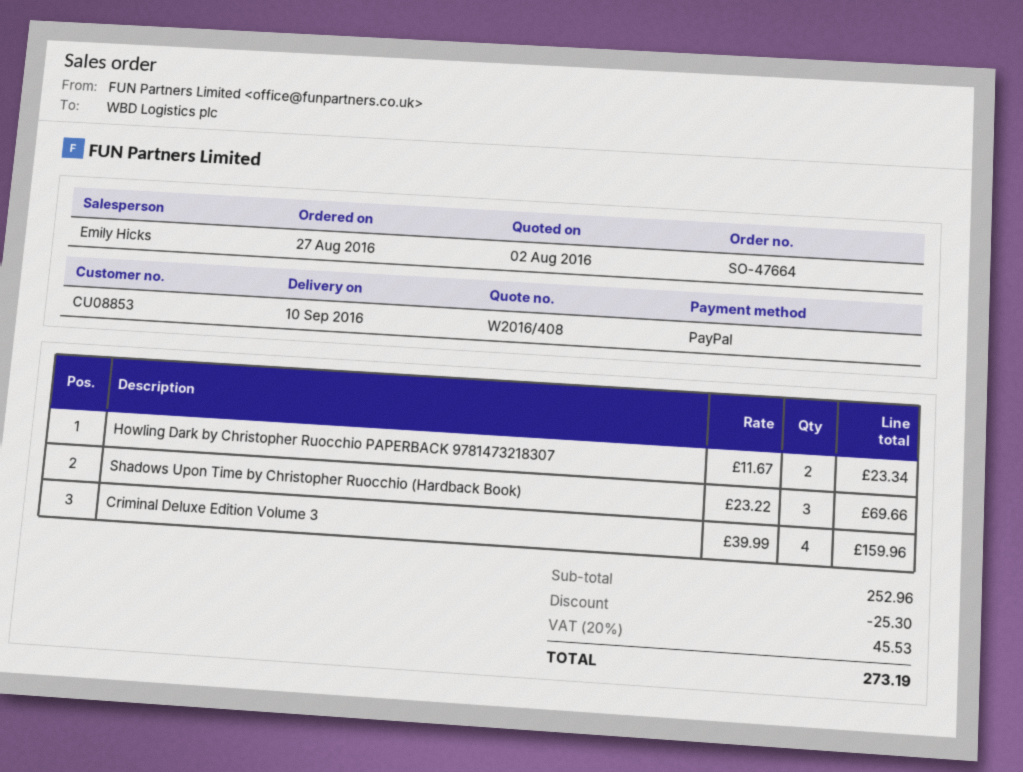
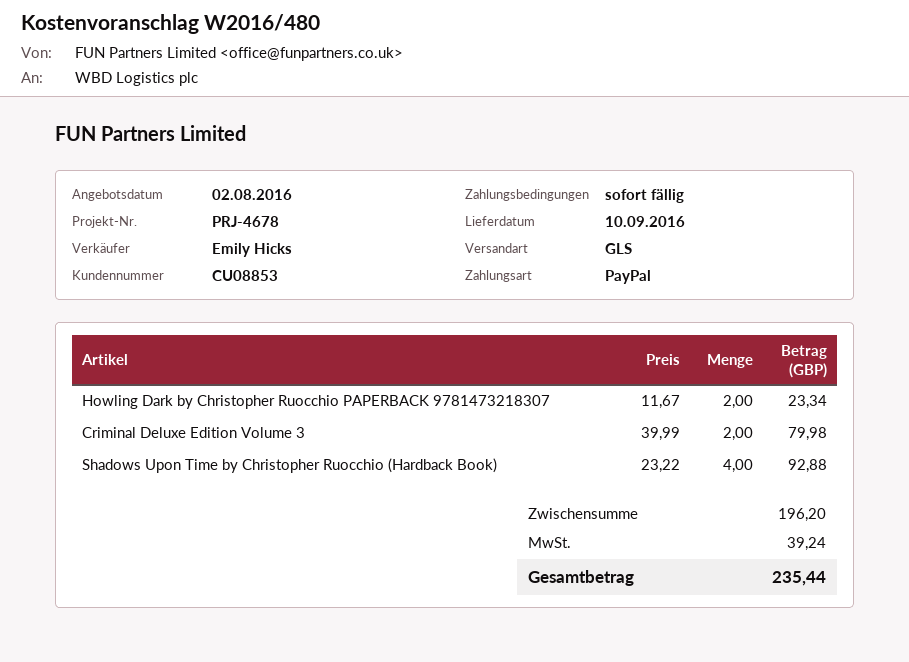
quote number: W2016/408 -> W2016/480
Shadows Upon Time by Christopher Ruocchio (Hardback Book): 3 x 23.22 = 69.66 -> 4 x 23.22 = 92.88
Criminal Deluxe Edition Volume 3: 4 x 39.99 = 159.96 -> 2 x 39.99 = 79.98
subtotal: 252.96 -> 196.20
discount: 25.30 -> none
tax: 45.53 -> 39.24
total: 273.19 -> 235.44

